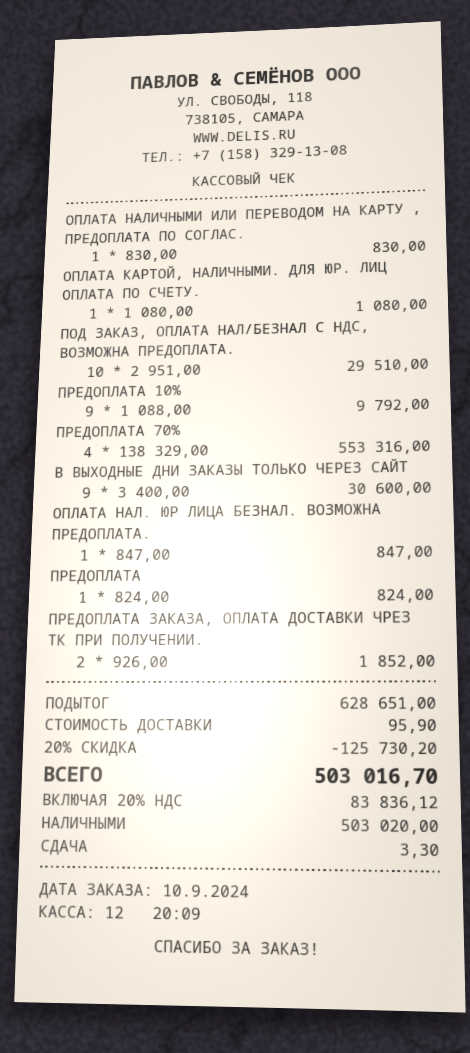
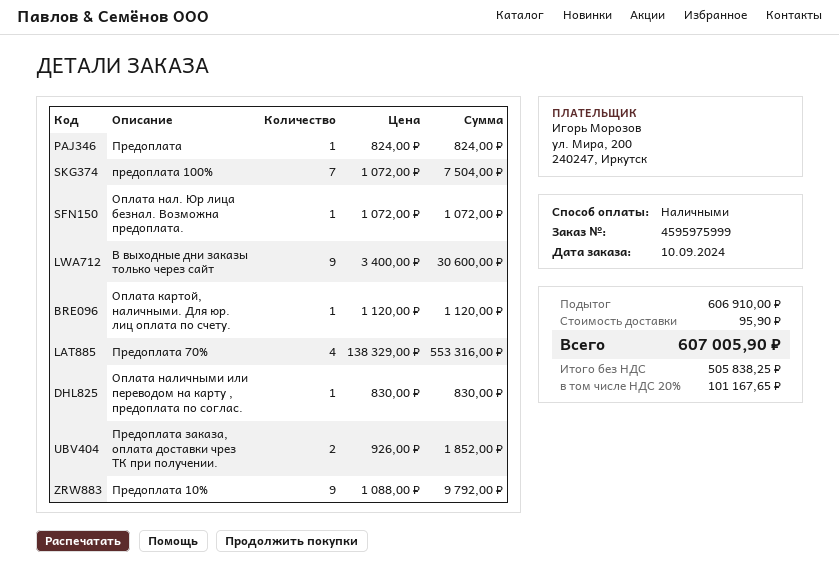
ОПЛАТА КАРТОЙ, НАЛИЧНЫМИ. ДЛЯ ЮР. ЛИЦ ОПЛАТА ПО СЧЕТУ.: 1 x 1080.00 = 1080.00 -> 1 x 1120.00 = 1120.00
ПОД ЗАКАЗ, ОПЛАТА НАЛ/БЕЗНАЛ С НДС, ВОЗМОЖНА ПРЕДОПЛАТА.: 10 x 2951.00 = 29510.00 -> none
ОПЛАТА НАЛ. ЮР ЛИЦА БЕЗНАЛ. ВОЗМОЖНА ПРЕДОПЛАТА.: 1 x 847.00 = 847.00 -> 1 x 1072.00 = 1072.00
предоплата 100%: none -> 7 x 1072.00 = 7504.00
subtotal: 628651.00 -> 606910.00
discount: 20% = 125730.20 -> none
tax: 20% = 83836.12 -> 20% = 101167.65
total: 503016.70 -> 607005.90

